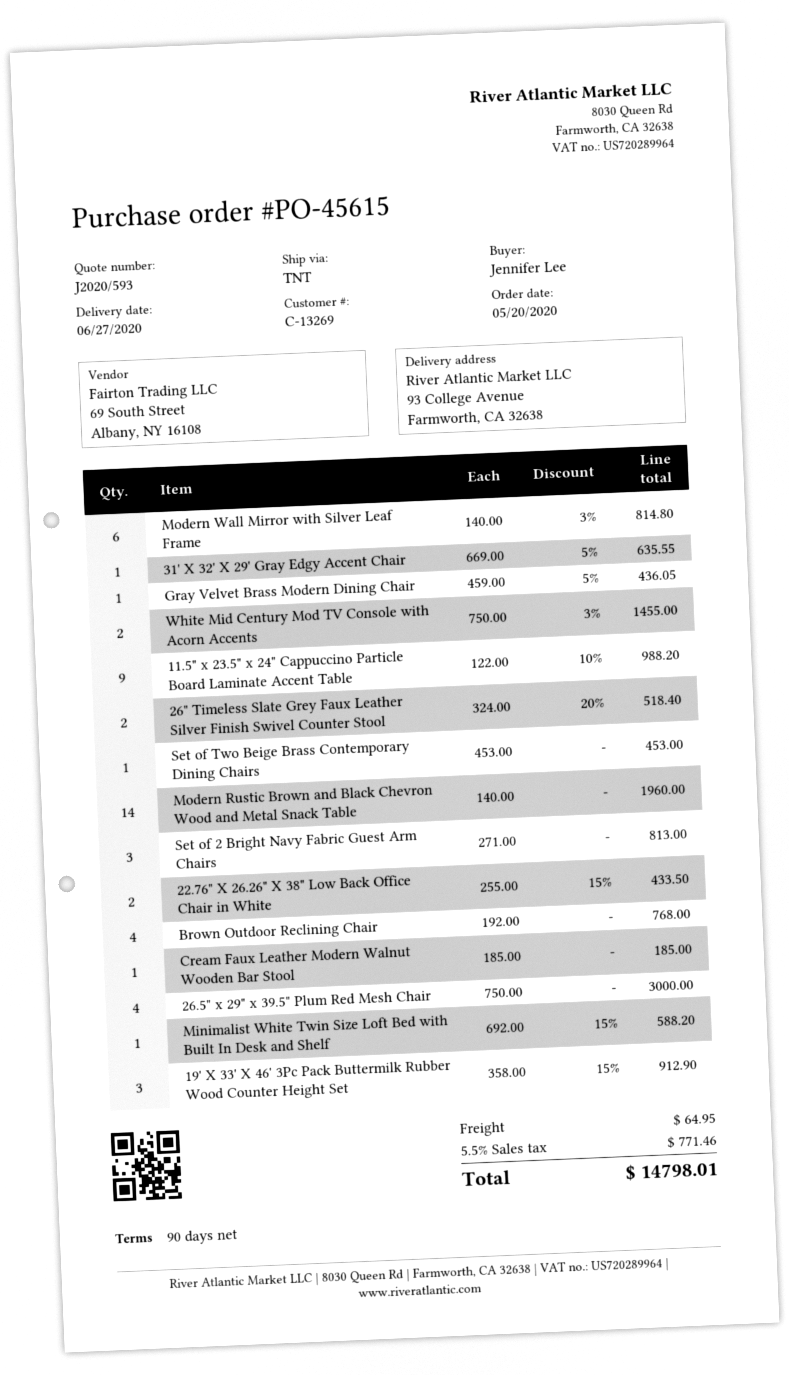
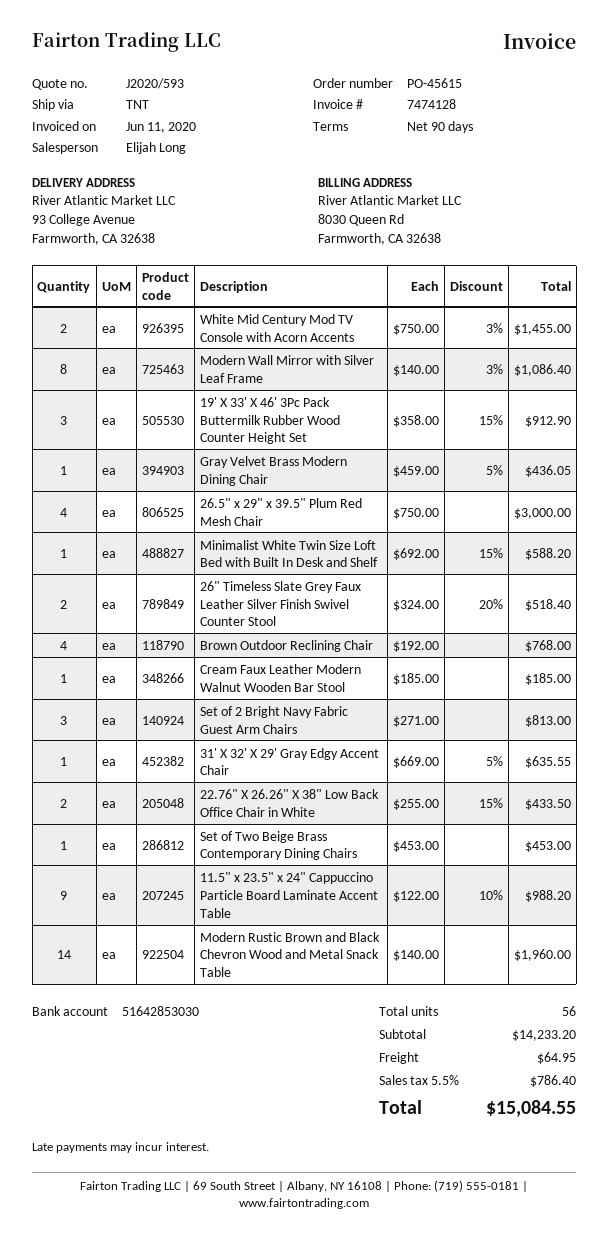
Modern Wall Mirror with Silver Leaf Frame: 6 x 140.00 - 3% = 814.80 -> 8 x 140.00 - 3% = 1086.40
tax: 5.5% = 771.46 -> 5.5% = 786.40
total: 14798.01 -> 15084.55

